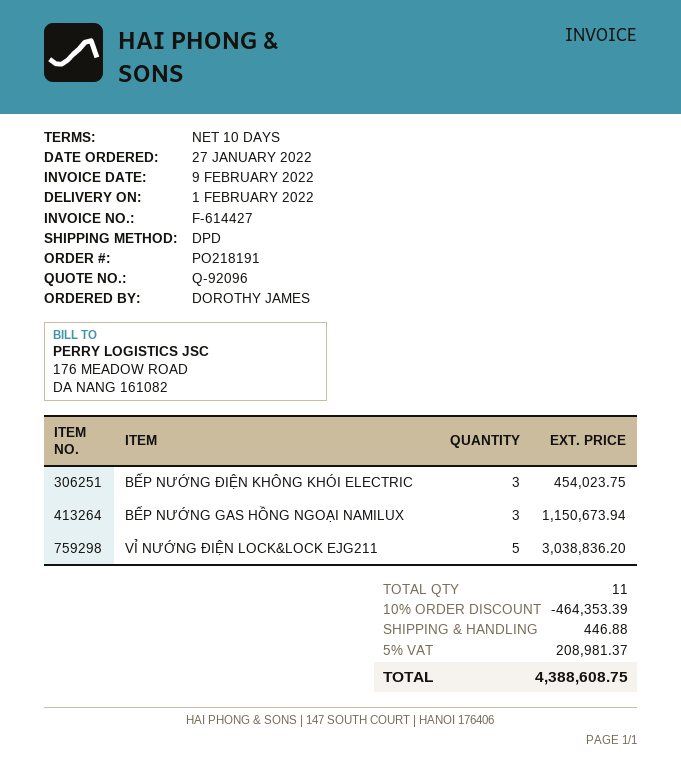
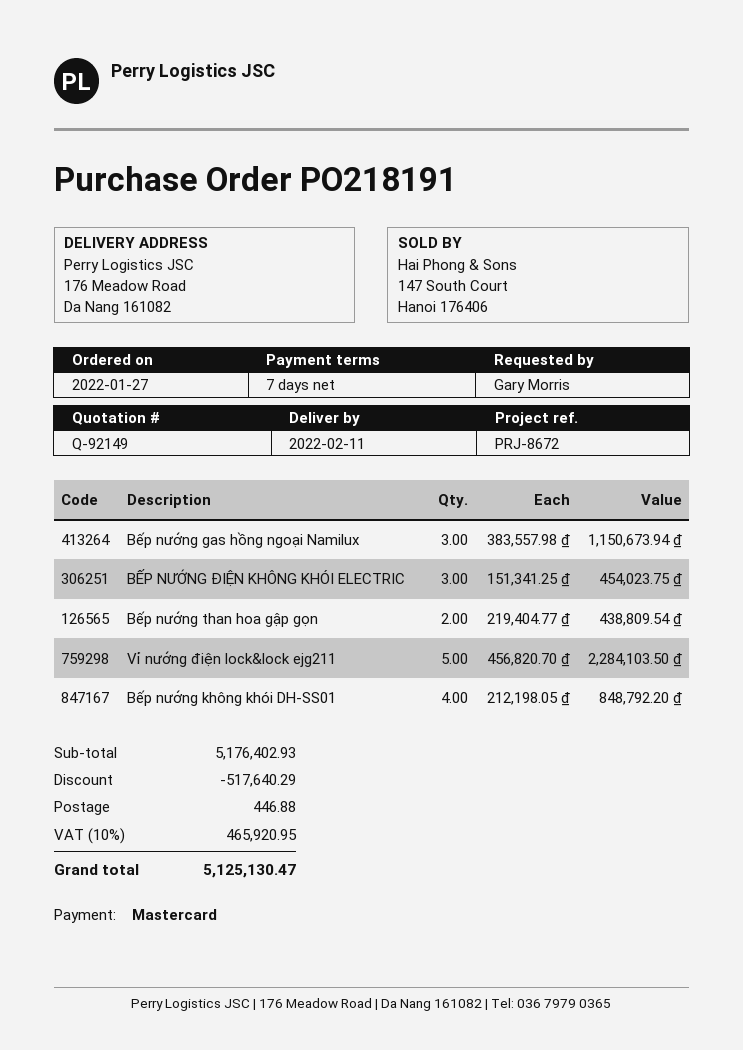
quote number: Q-92096 -> Q-92149
delivery date: 2022-02-01 -> 2022-02-11
payment terms: 10 days -> 7 days
ordered by: DOROTHY JAMES -> Gary Morris
VỈ NƯỚNG ĐIỆN LOCK&LOCK EJG211: 5 for 3038836.20 -> 5 for 2284103.50
Bếp nướng than hoa gập gọn: none -> 2 for 438809.54
Bếp nướng không khói DH-SS01: none -> 4 for 848792.20
discount: 464353.39 -> 517640.29
tax: 5% = 208981.37 -> 10% = 465920.95
total: 4388608.75 -> 5125130.47

